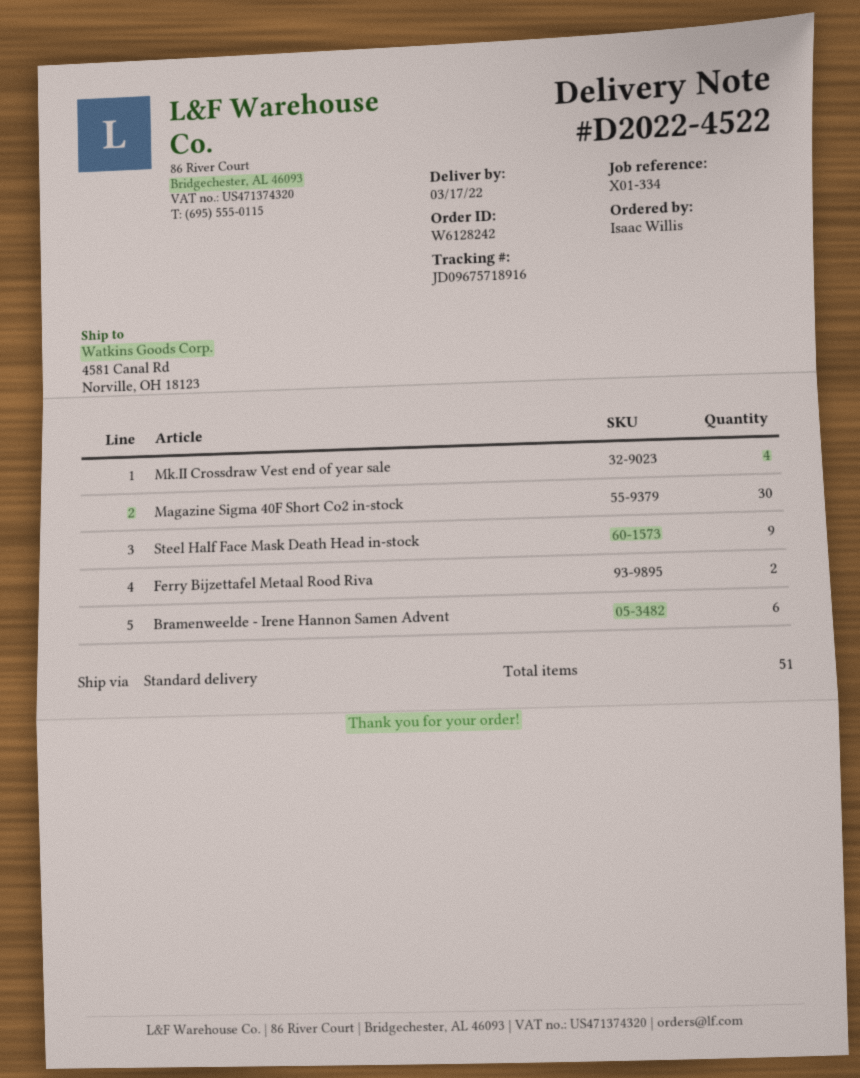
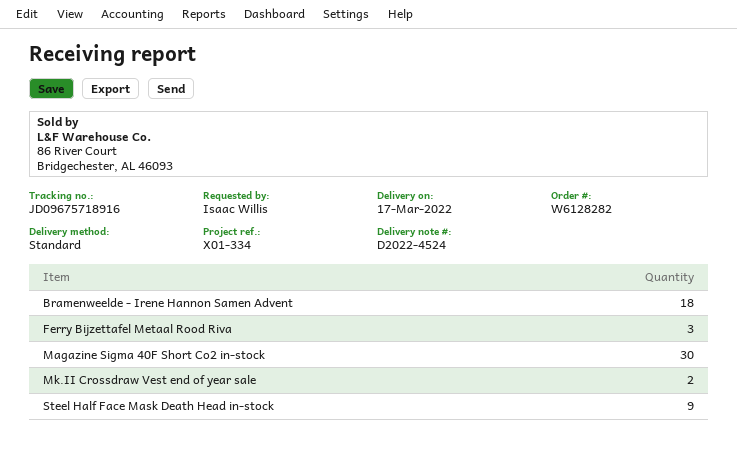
order number: W6128242 -> W6128282
delivery note number: D2022-4522 -> D2022-4524
Mk.II Crossdraw Vest end of year sale: 4 -> 2
Ferry Bijzettafel Metaal Rood Riva: 2 -> 3
Bramenweelde - Irene Hannon Samen Advent: 6 -> 18

